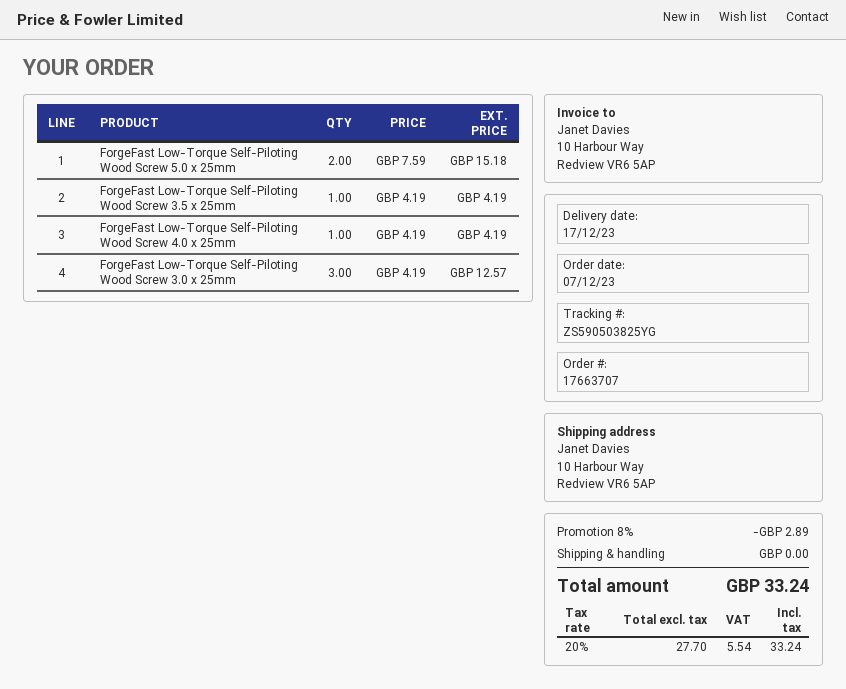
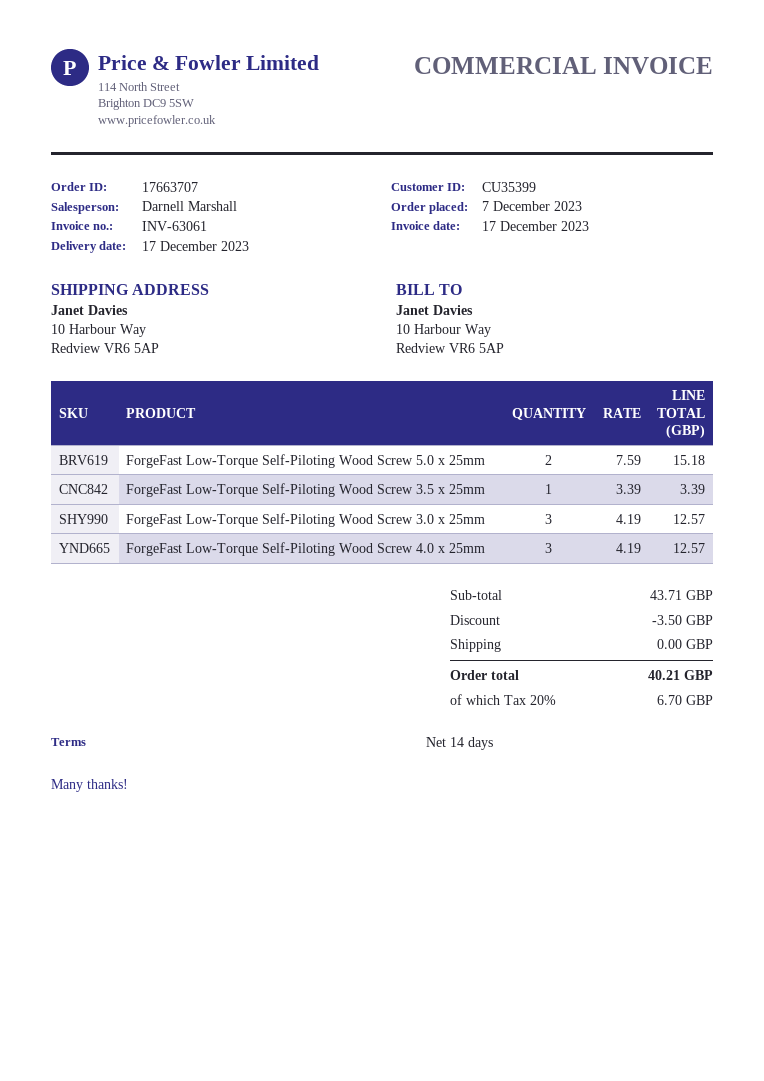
ForgeFast Low-Torque Self-Piloting Wood Screw 3.5 x 25mm: 1 x 4.19 = 4.19 -> 1 x 3.39 = 3.39
ForgeFast Low-Torque Self-Piloting Wood Screw 4.0 x 25mm: 1 x 4.19 = 4.19 -> 3 x 4.19 = 12.57
discount: 2.89 -> 3.50
tax: 20% = 5.54 -> 20% = 6.70
total: 33.24 -> 40.21

